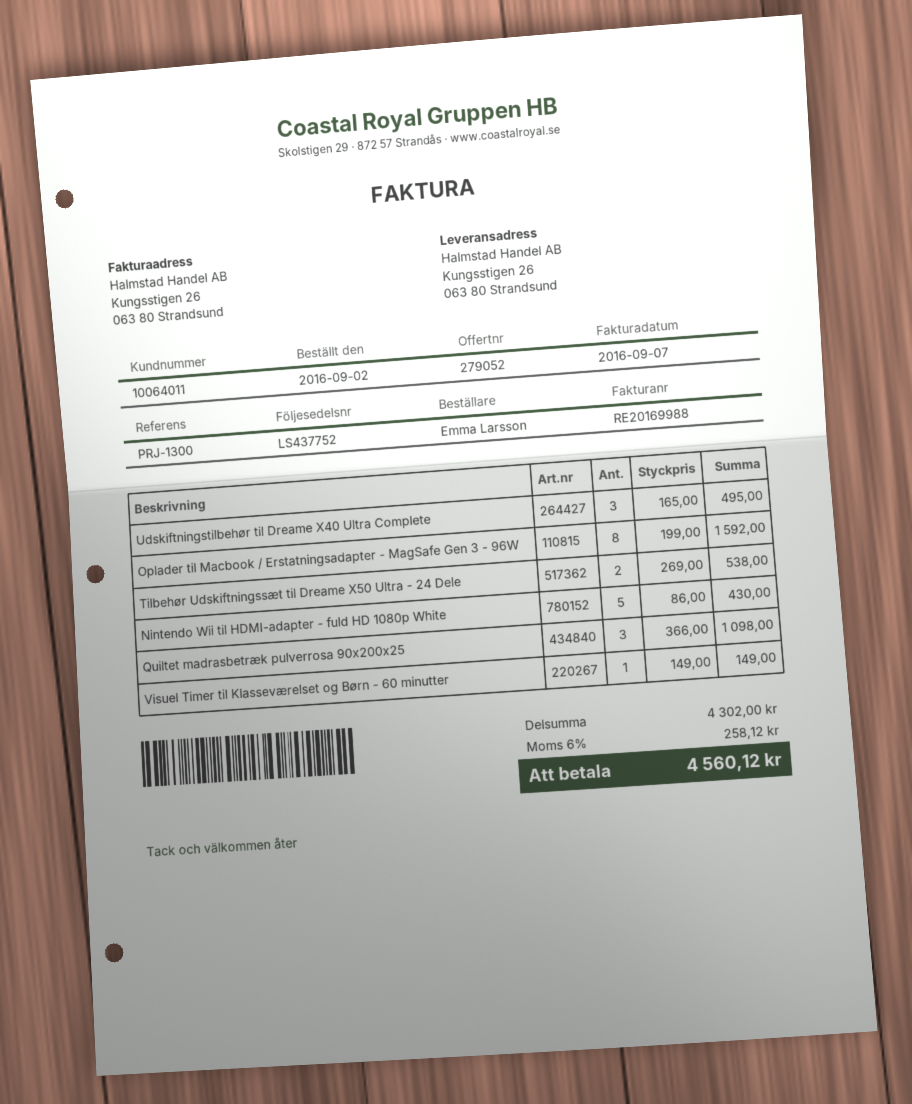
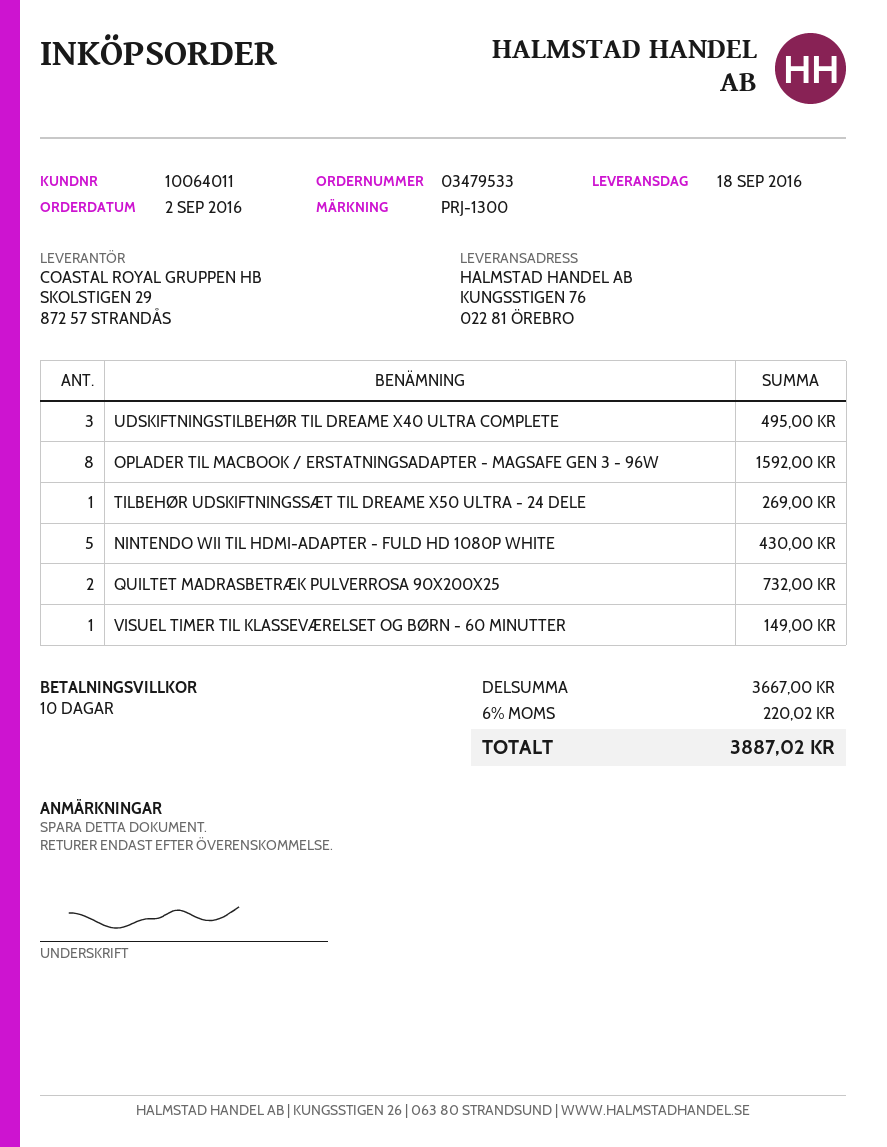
ship to: Kungsstigen 26, 063 80 Strandsund -> KUNGSSTIGEN 76, 022 81 ÖREBRO
Tilbehør Udskiftningssæt til Dreame X50 Ultra - 24 Dele: 2 for 538.00 -> 1 for 269.00
Quiltet madrasbetræk pulverrosa 90x200x25: 3 for 1098.00 -> 2 for 732.00
subtotal: 4302.00 -> 3667.00
tax: 6% = 258.12 -> 6% = 220.02
total: 4560.12 -> 3887.02

